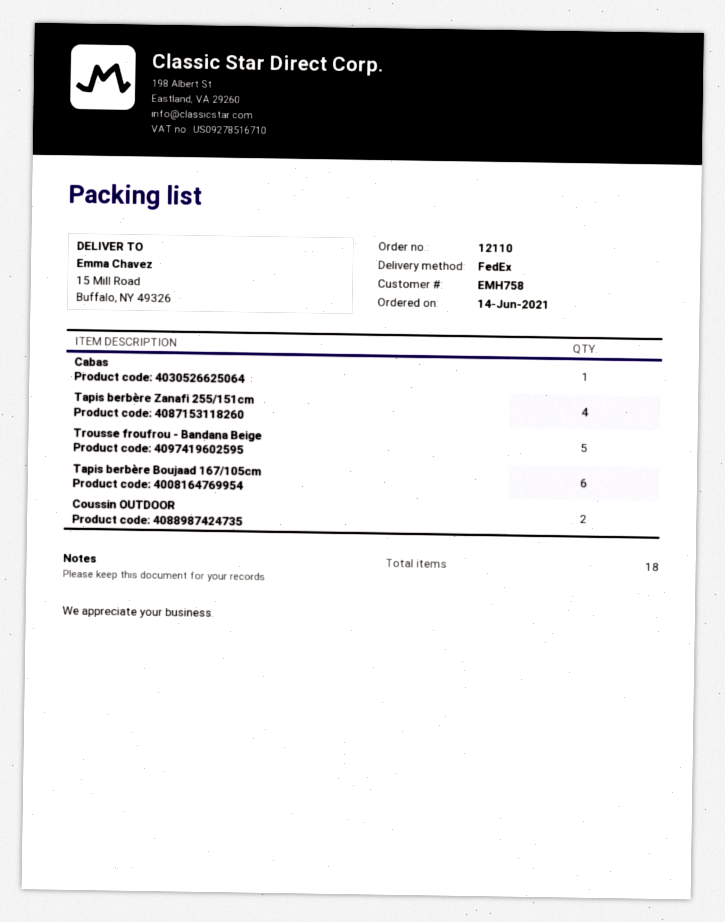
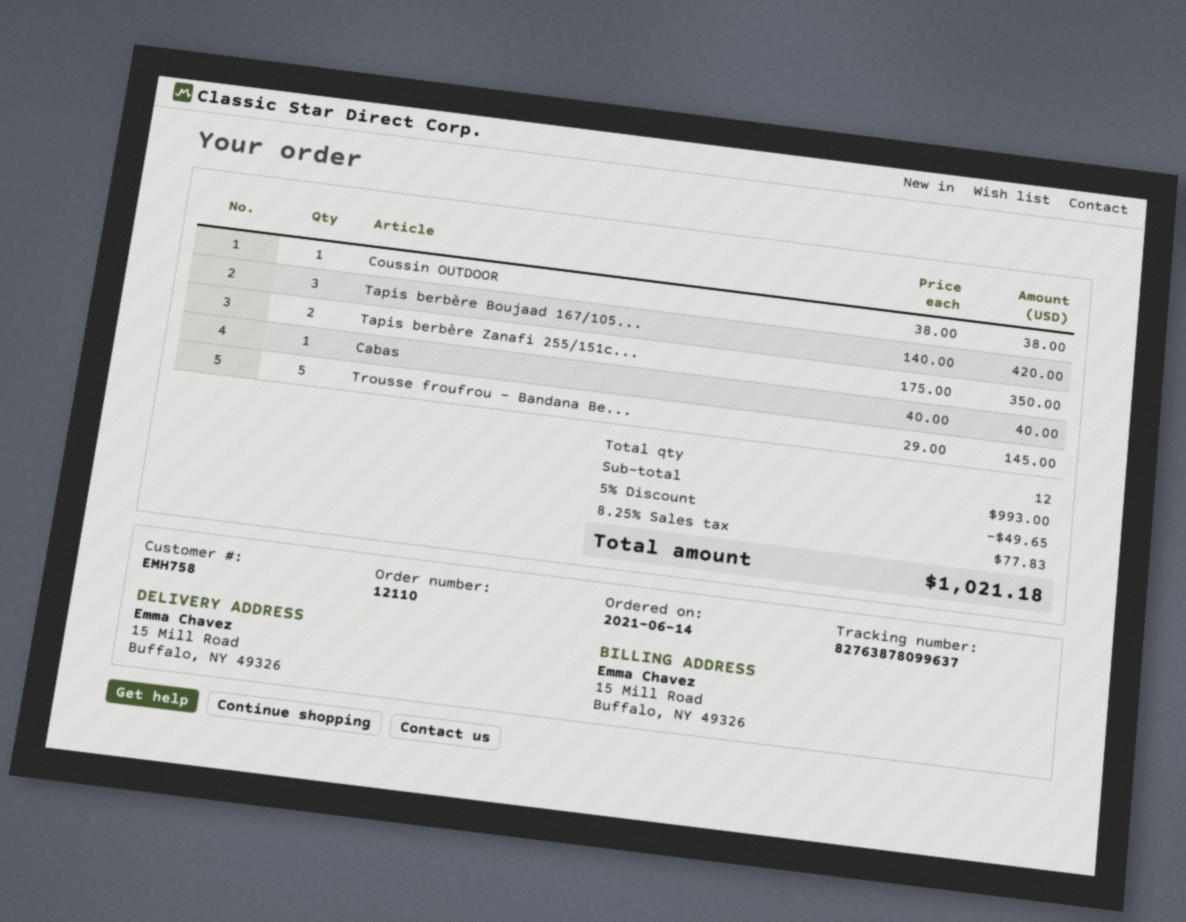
Tapis berbère Zanafi 255/151cm: 4 -> 2
Tapis berbère Boujaad 167/105cm: 6 -> 3
Coussin OUTDOOR: 2 -> 1
total quantity: 18 -> 12

